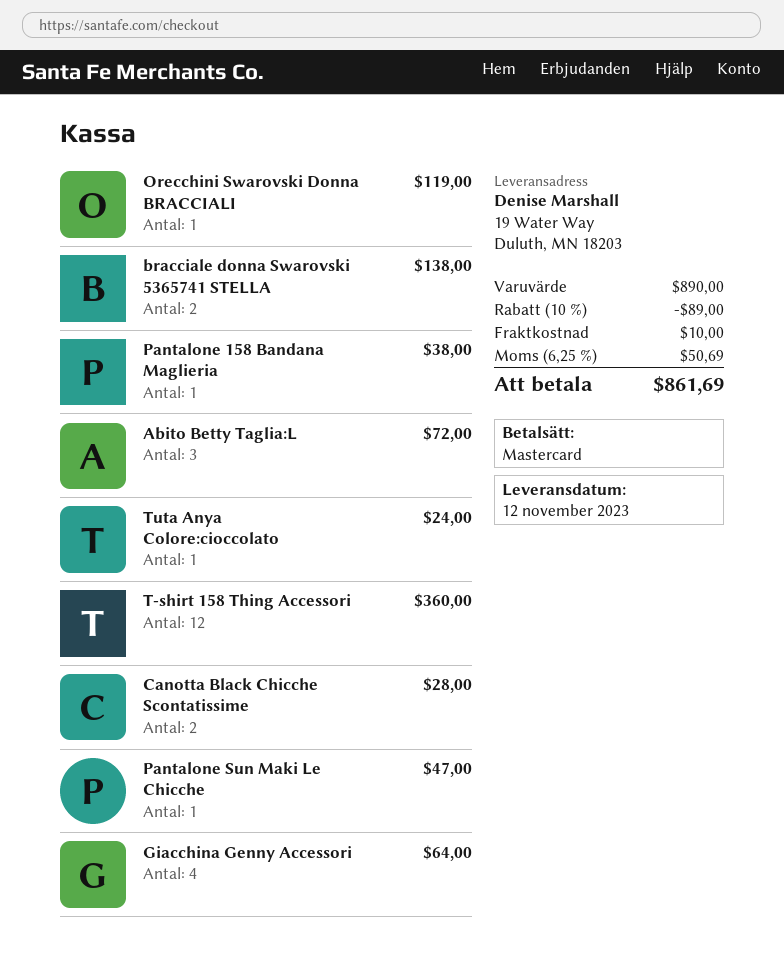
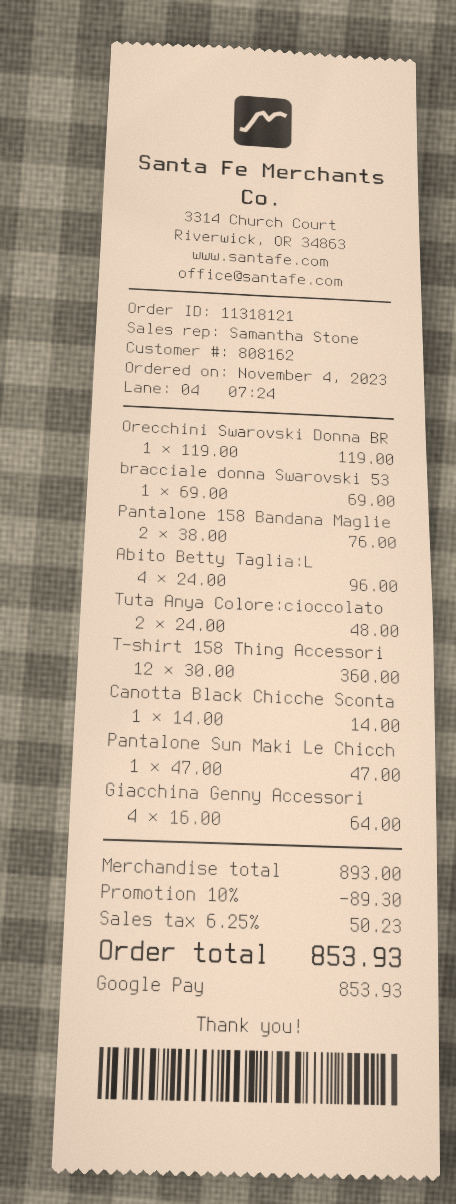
payment method: Mastercard -> Google Pay
bracciale donna Swarovski 5365741 STELLA: 2 for 138.00 -> 1 for 69.00
Pantalone 158 Bandana Maglieria: 1 for 38.00 -> 2 for 76.00
Abito Betty Taglia:L: 3 for 72.00 -> 4 for 96.00
Tuta Anya Colore:cioccolato: 1 for 24.00 -> 2 for 48.00
Canotta Black Chicche Scontatissime: 2 for 28.00 -> 1 for 14.00
subtotal: 890.00 -> 893.00
discount: 10% = 89.00 -> 10% = 89.30
shipping: 10.00 -> none
tax: 6.25% = 50.69 -> 6.25% = 50.23
total: 861.69 -> 853.93

